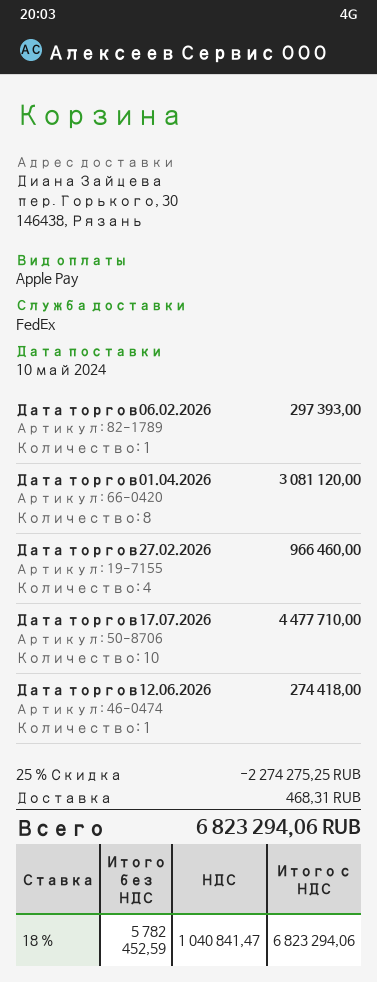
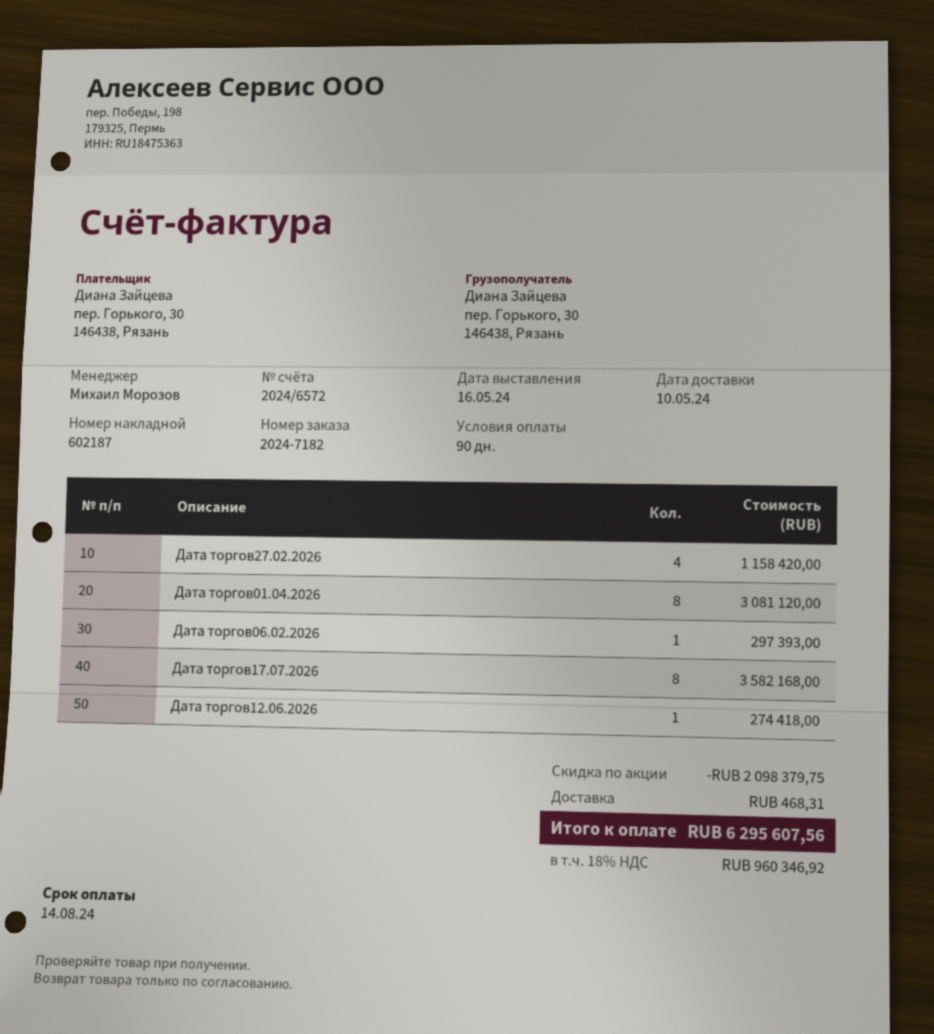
Дата торгов27.02.2026: 4 for 966460.00 -> 4 for 1158420.00
Дата торгов17.07.2026: 10 for 4477710.00 -> 8 for 3582168.00
discount: 2274275.25 -> 2098379.75
tax: 18% = 1040841.47 -> 18% = 960346.92
total: 6823294.06 -> 6295607.56

